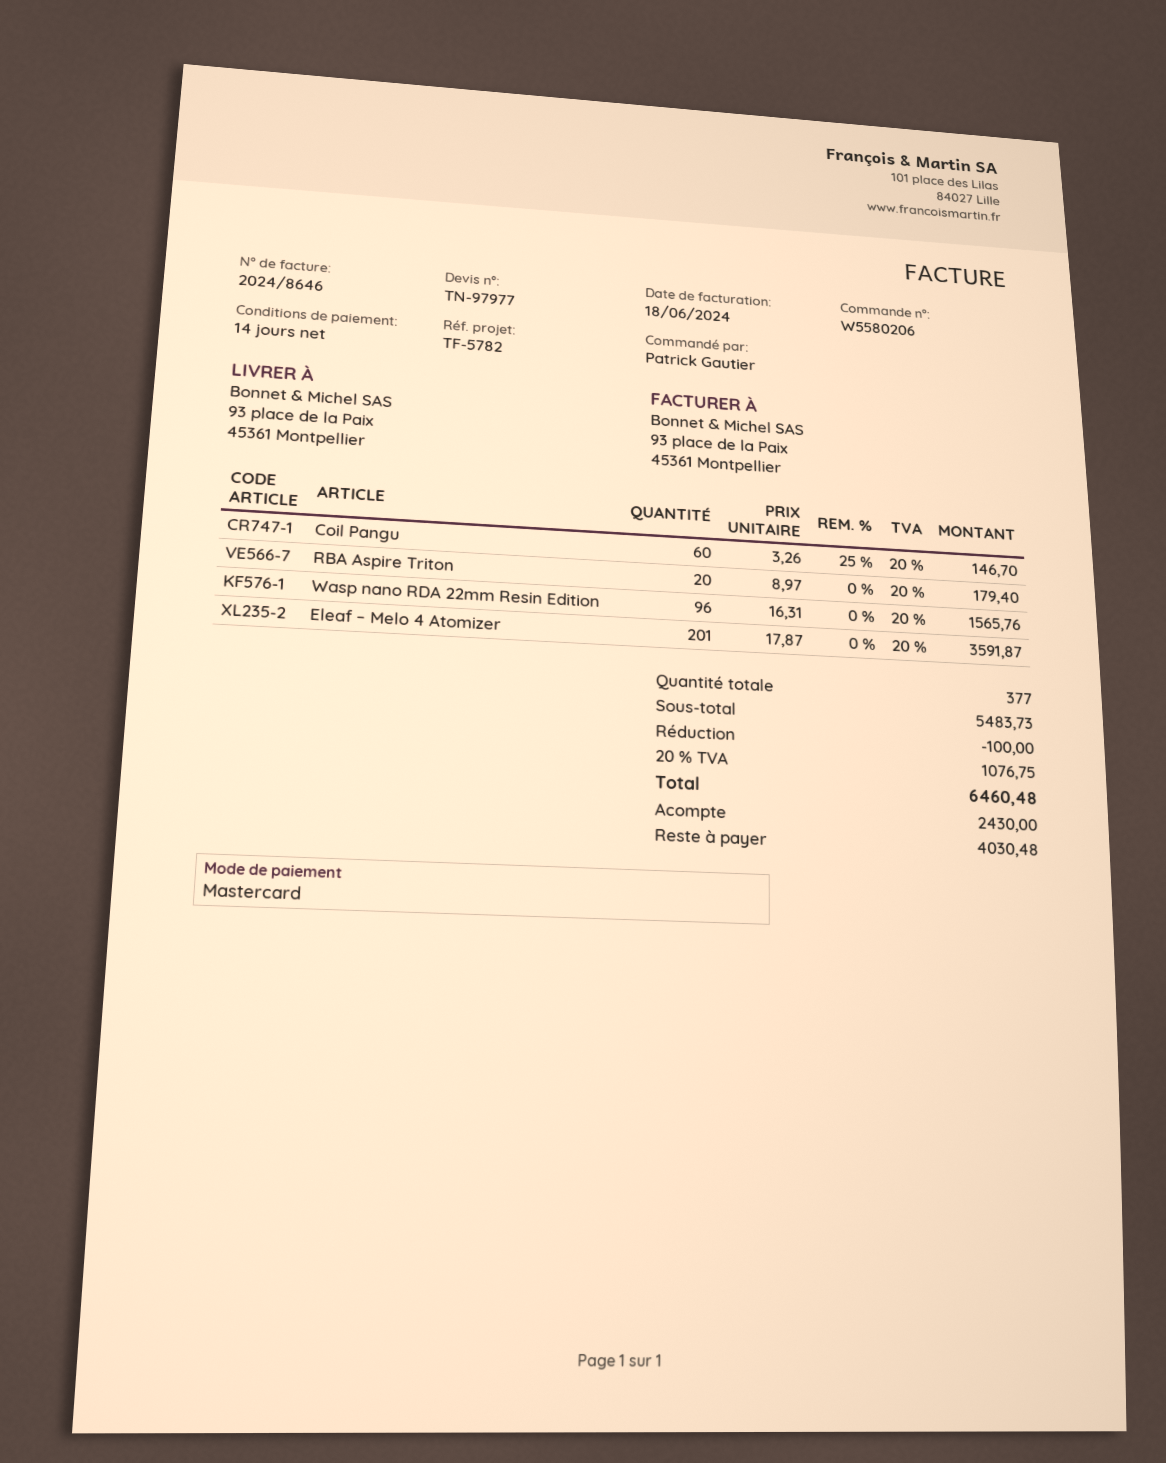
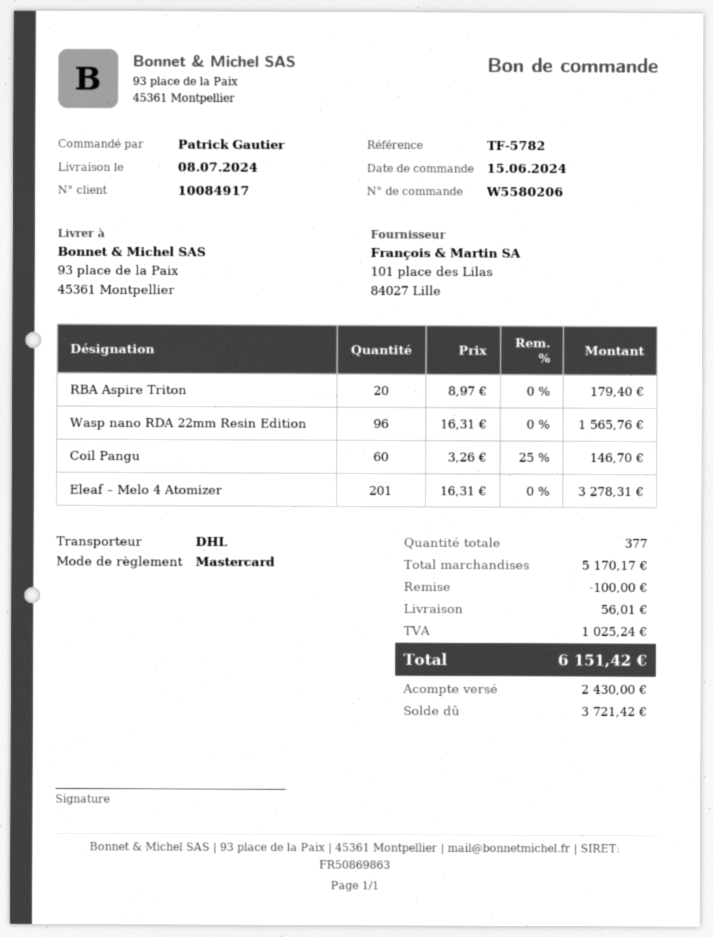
Eleaf – Melo 4 Atomizer: 201 x 17.87 = 3591.87 -> 201 x 16.31 = 3278.31
subtotal: 5483.73 -> 5170.17
shipping: none -> 56.01
tax: 1076.75 -> 1025.24
total: 6460.48 -> 6151.42
balance: 4030.48 -> 3721.42

